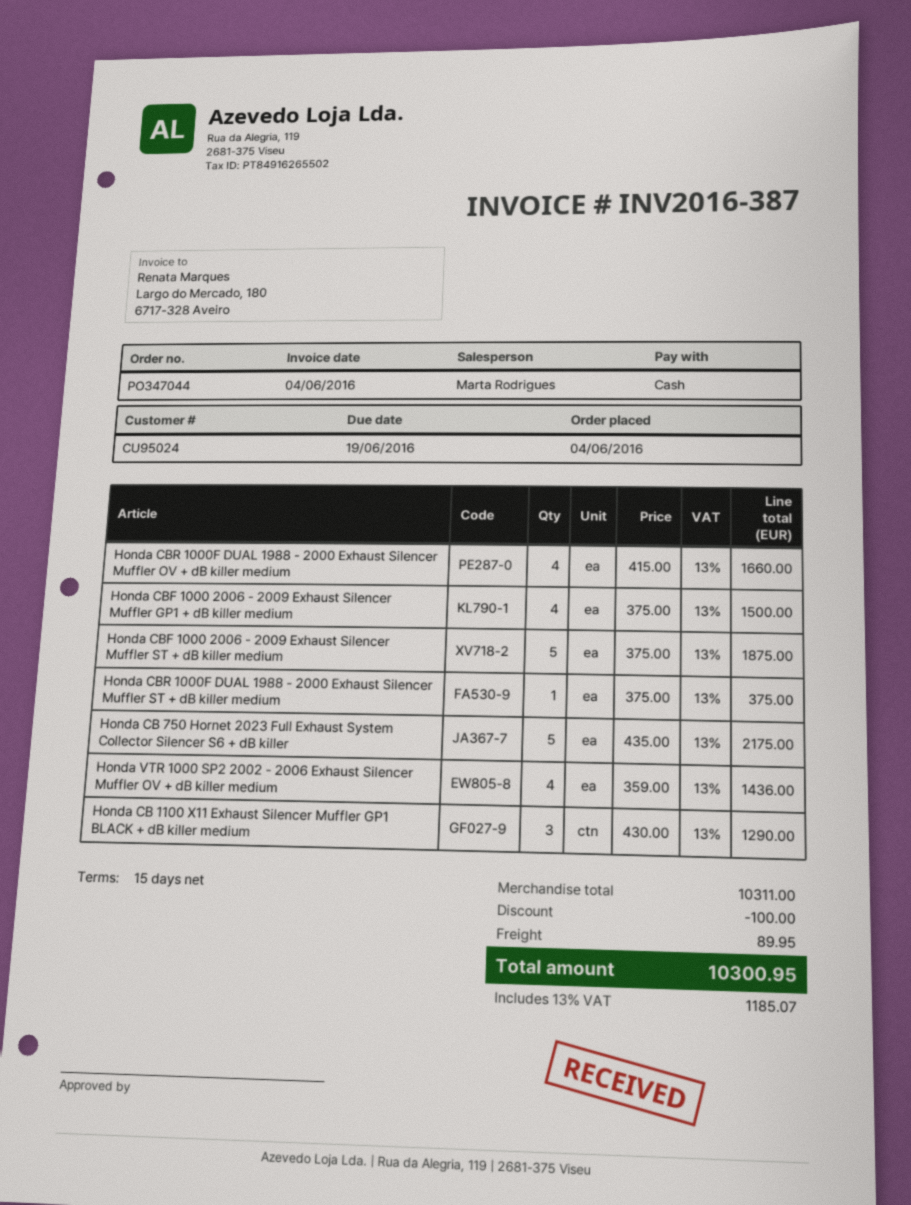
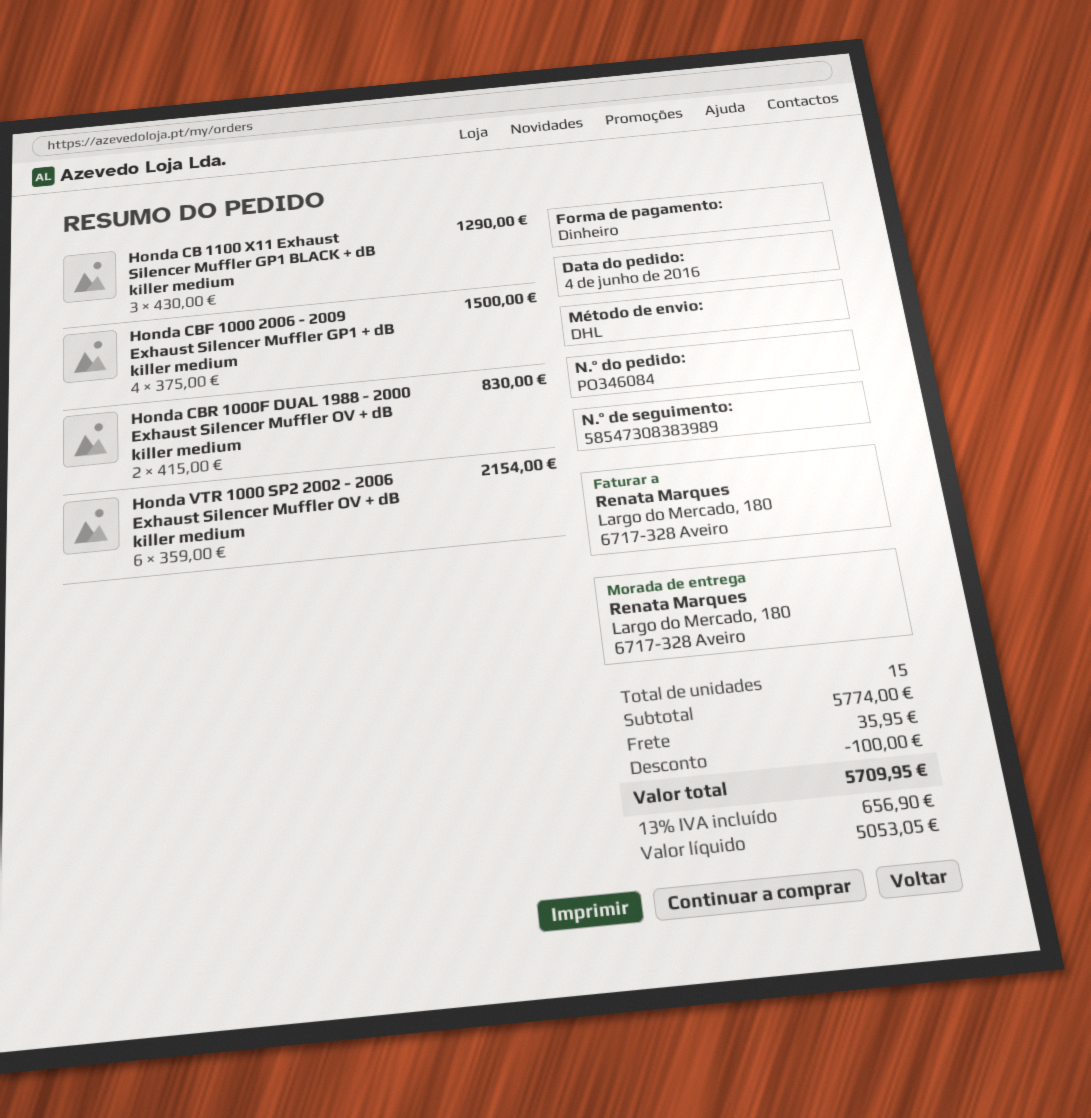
order number: PO347044 -> PO346084
Honda CBR 1000F DUAL 1988 - 2000 Exhaust Silencer Muffler OV + dB killer medium: 4 x 415.00 = 1660.00 -> 2 x 415.00 = 830.00
Honda CBF 1000 2006 - 2009 Exhaust Silencer Muffler ST + dB killer medium: 5 x 375.00 = 1875.00 -> none
Honda CBR 1000F DUAL 1988 - 2000 Exhaust Silencer Muffler ST + dB killer medium: 1 x 375.00 = 375.00 -> none
Honda CB 750 Hornet 2023 Full Exhaust System Collector Silencer S6 + dB killer: 5 x 435.00 = 2175.00 -> none
Honda VTR 1000 SP2 2002 - 2006 Exhaust Silencer Muffler OV + dB killer medium: 4 x 359.00 = 1436.00 -> 6 x 359.00 = 2154.00
subtotal: 10311.00 -> 5774.00
shipping: 89.95 -> 35.95
tax: 13% = 1185.07 -> 13% = 656.90
total: 10300.95 -> 5709.95

